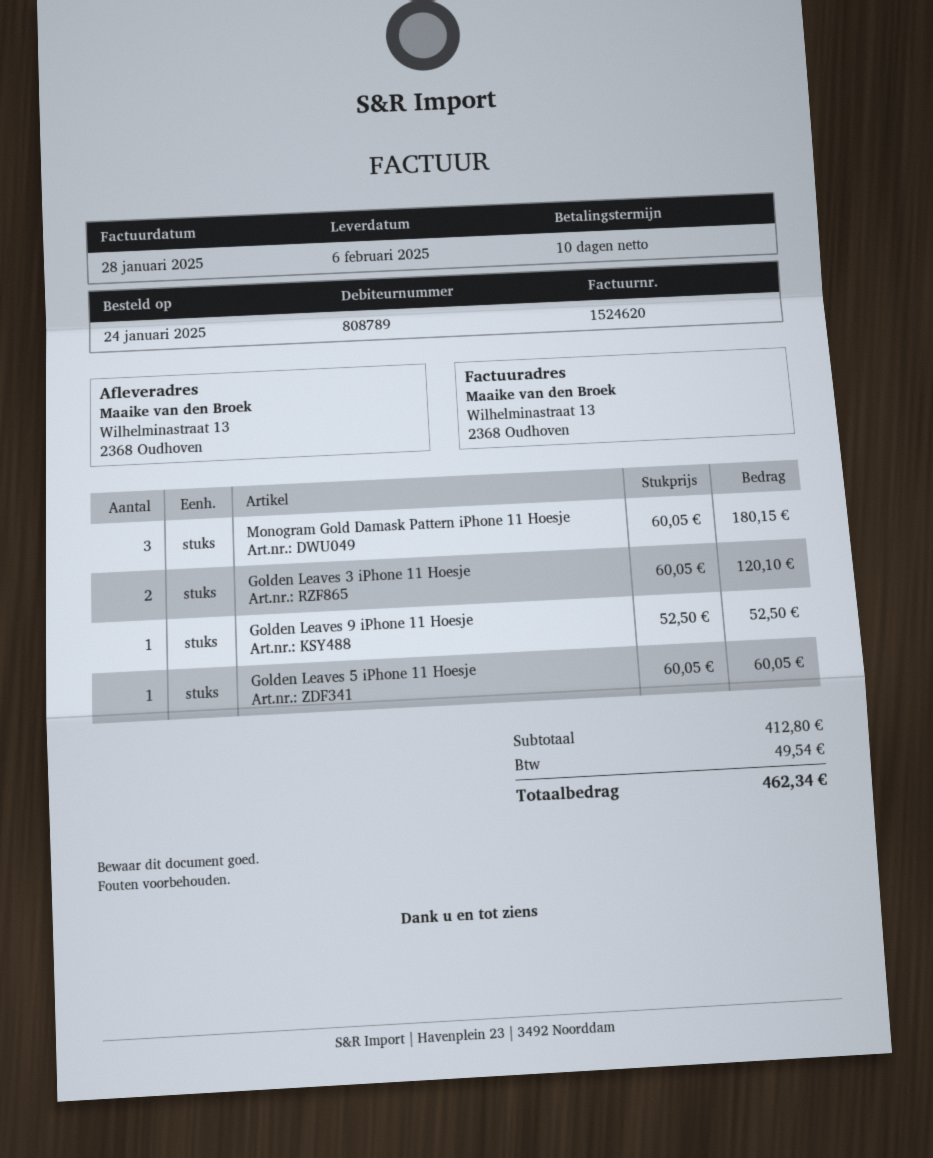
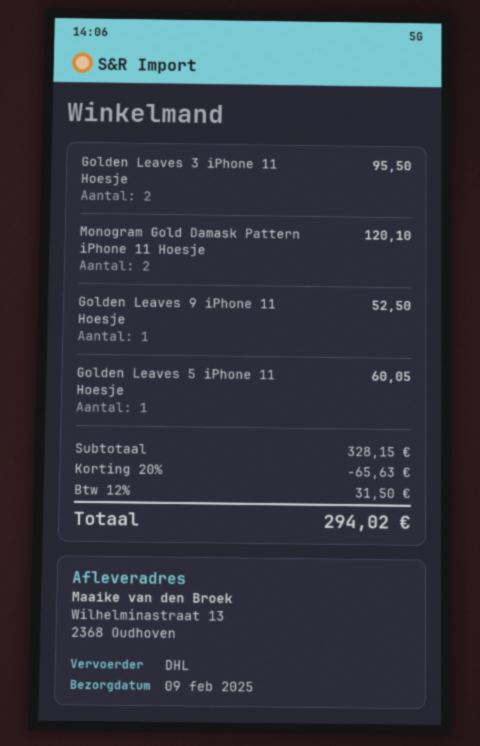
delivery date: 2025-02-06 -> 2025-02-09
Monogram Gold Damask Pattern iPhone 11 Hoesje: 3 for 180.15 -> 2 for 120.10
Golden Leaves 3 iPhone 11 Hoesje: 2 for 120.10 -> 2 for 95.50
subtotal: 412.80 -> 328.15
discount: none -> 20% = 65.63
tax: 49.54 -> 31.50
total: 462.34 -> 294.02

